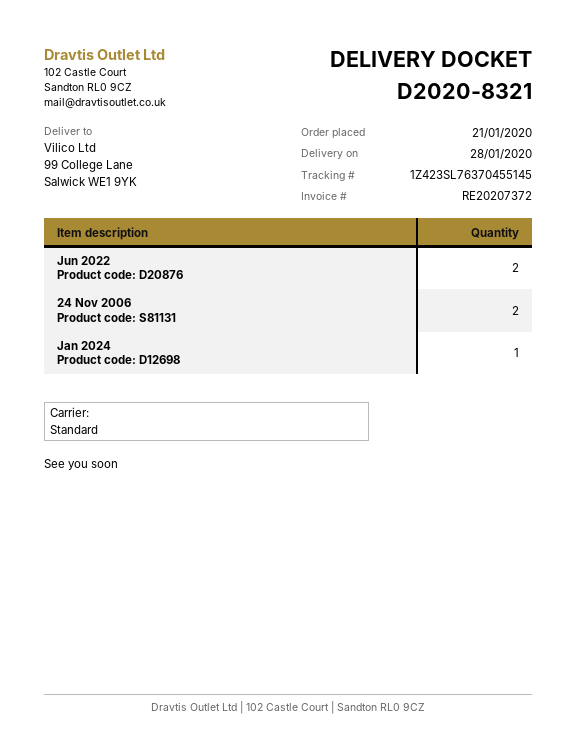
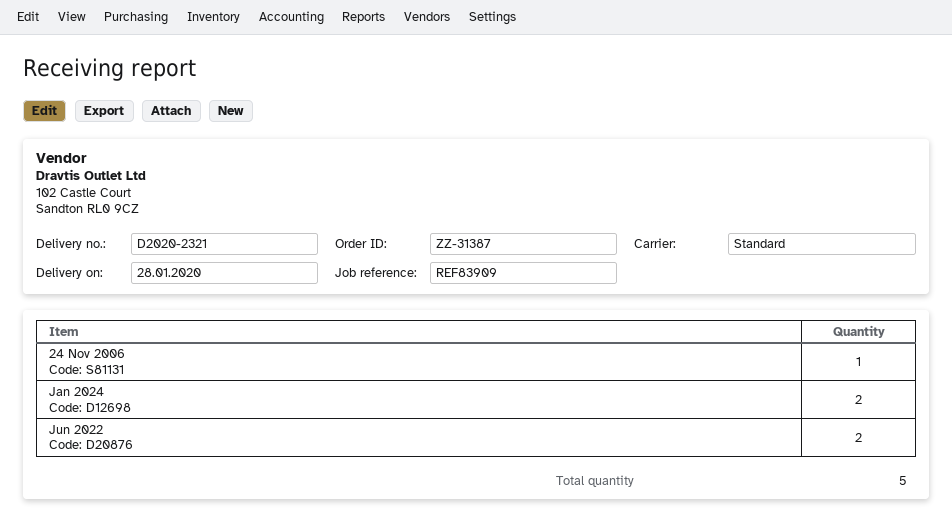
delivery note number: D2020-8321 -> D2020-2321
24 Nov 2006: 2 -> 1
Jan 2024: 1 -> 2

